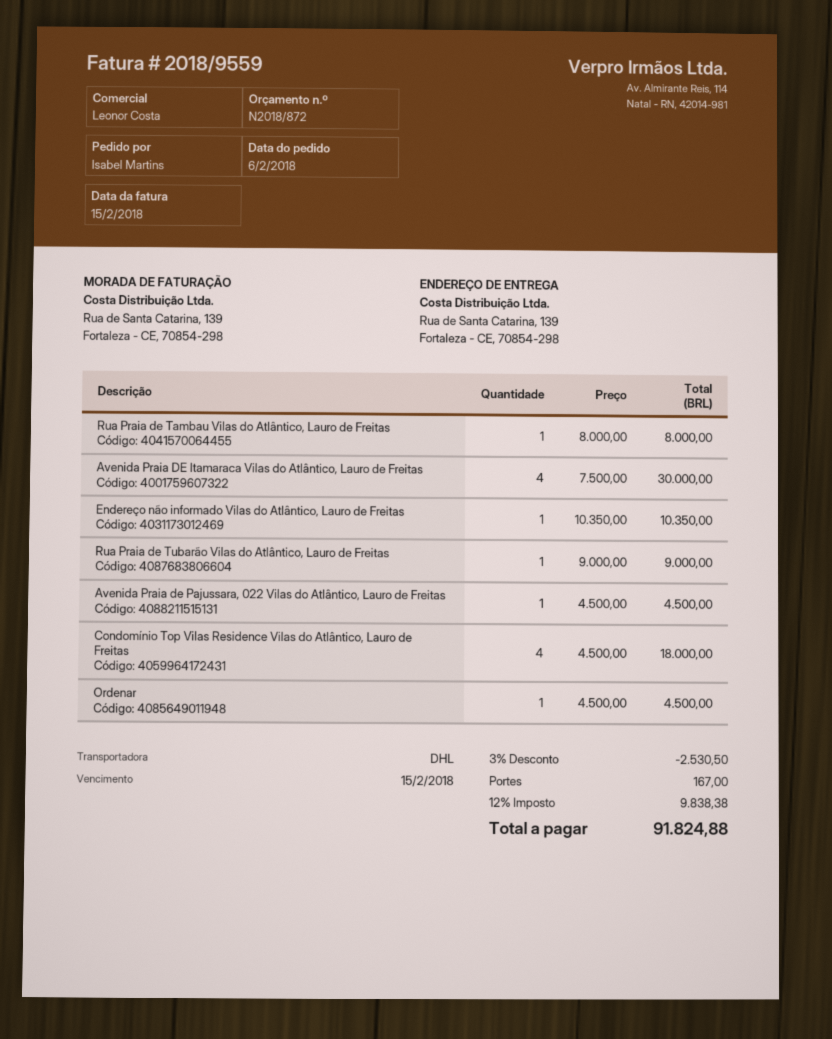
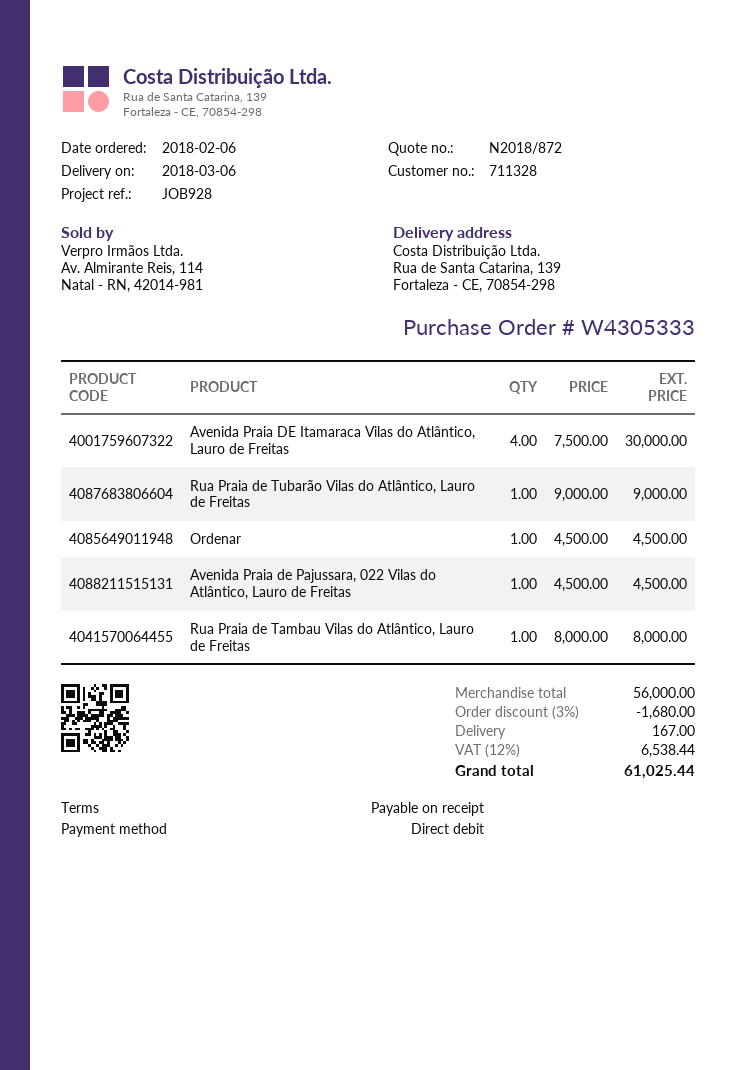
Endereço não informado Vilas do Atlântico, Lauro de Freitas: 1 x 10350.00 = 10350.00 -> none
Condomínio Top Vilas Residence Vilas do Atlântico, Lauro de Freitas: 4 x 4500.00 = 18000.00 -> none
discount: 3% = 2530.50 -> 3% = 1680.00
tax: 12% = 9838.38 -> 12% = 6538.44
total: 91824.88 -> 61025.44

